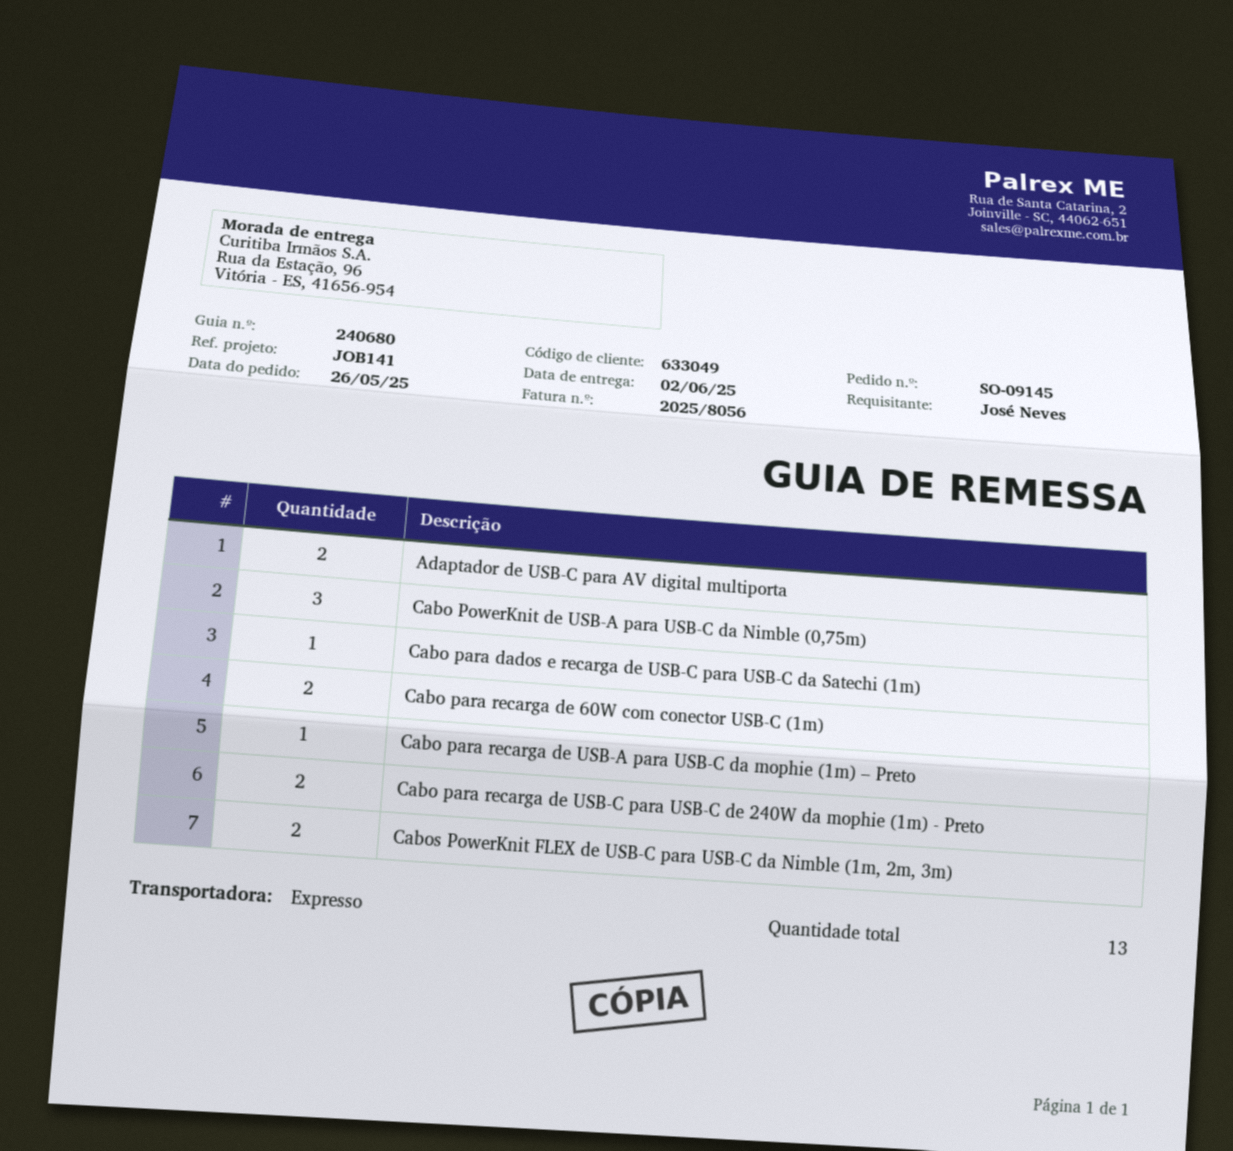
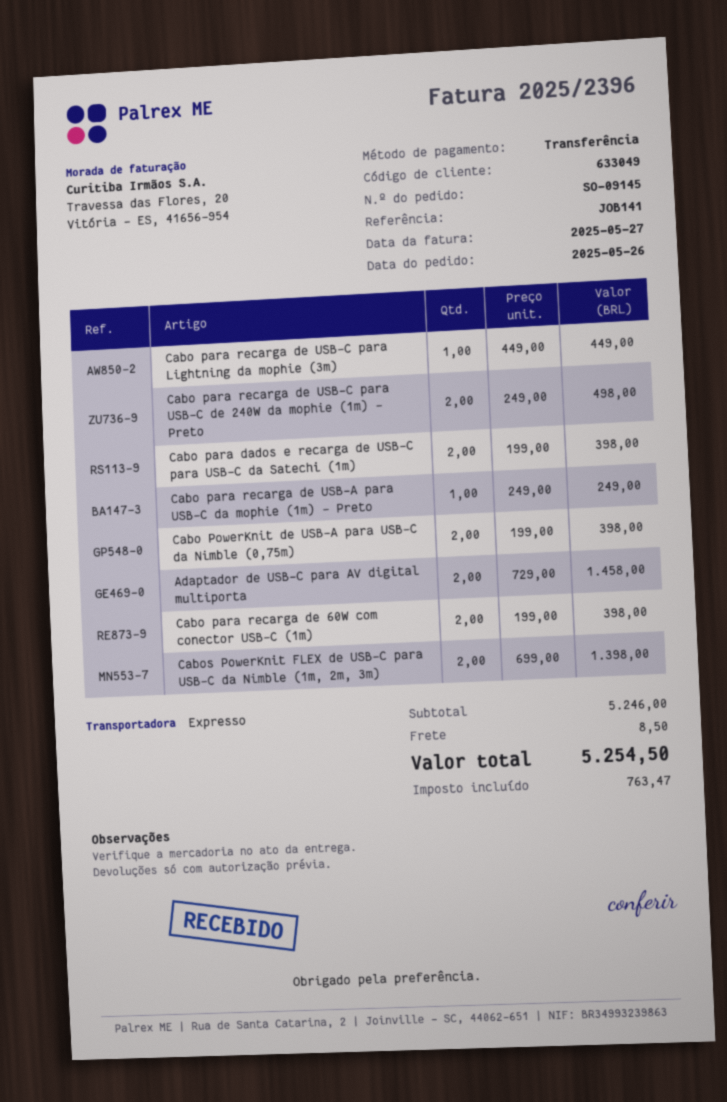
invoice number: 2025/8056 -> 2025/2396
Cabo PowerKnit de USB-A para USB-C da Nimble (0,75m): 3 -> 2
Cabo para dados e recarga de USB-C para USB-C da Satechi (1m): 1 -> 2
Cabo para recarga de USB-C para Lightning da mophie (3m): none -> 1

